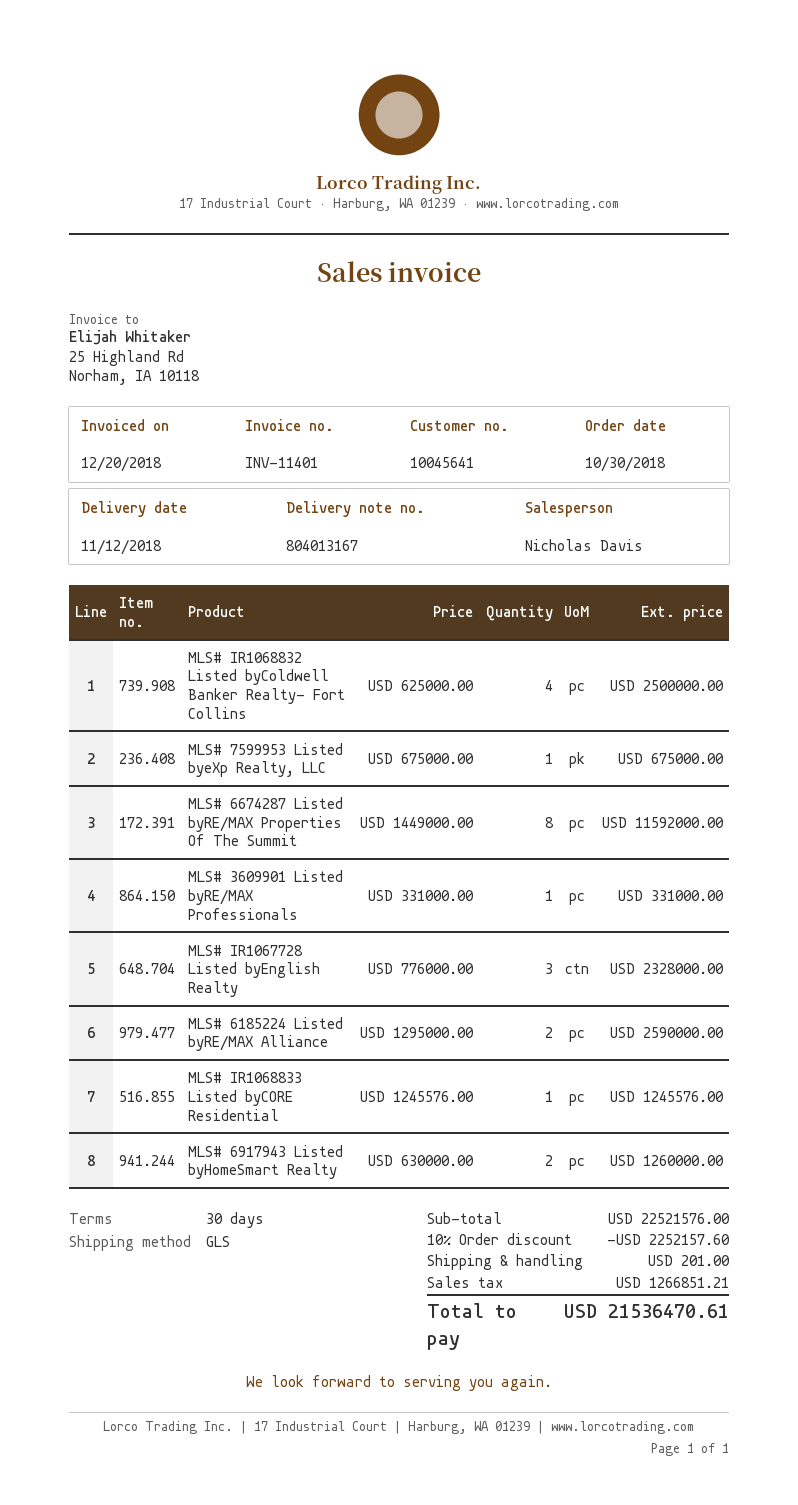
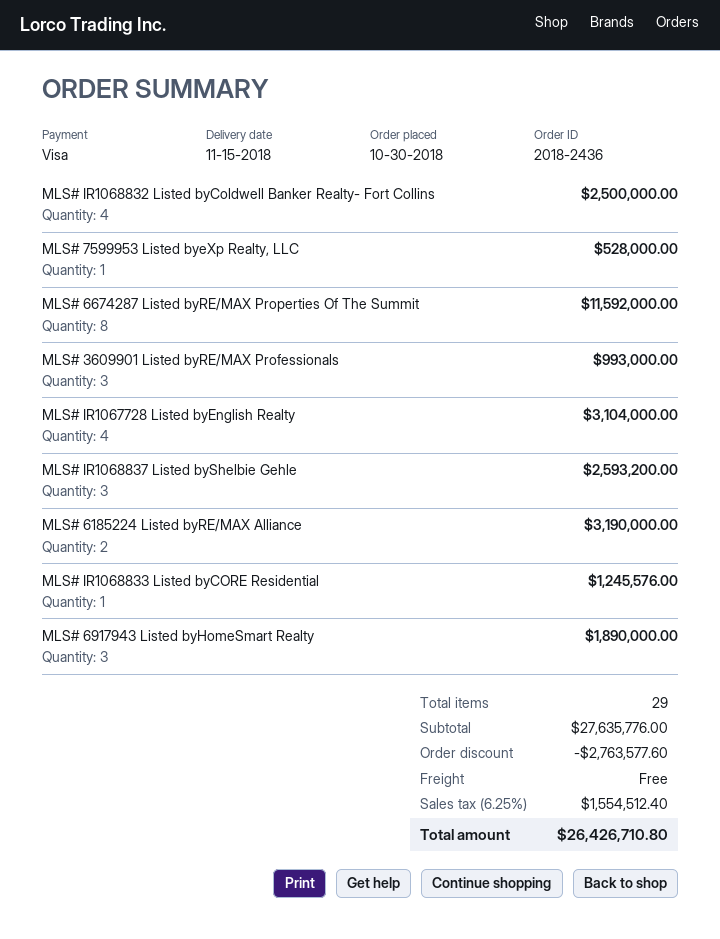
delivery date: 2018-11-12 -> 2018-11-15
MLS# 7599953 Listed byeXp Realty, LLC: 1 for 675000.00 -> 1 for 528000.00
MLS# 3609901 Listed byRE/MAX Professionals: 1 for 331000.00 -> 3 for 993000.00
MLS# IR1067728 Listed byEnglish Realty: 3 for 2328000.00 -> 4 for 3104000.00
MLS# 6185224 Listed byRE/MAX Alliance: 2 for 2590000.00 -> 2 for 3190000.00
MLS# 6917943 Listed byHomeSmart Realty: 2 for 1260000.00 -> 3 for 1890000.00
MLS# IR1068837 Listed byShelbie Gehle: none -> 3 for 2593200.00
subtotal: 22521576.00 -> 27635776.00
discount: 2252157.60 -> 2763577.60
shipping: 201.00 -> 0.00
tax: 1266851.21 -> 1554512.40
total: 21536470.61 -> 26426710.80

